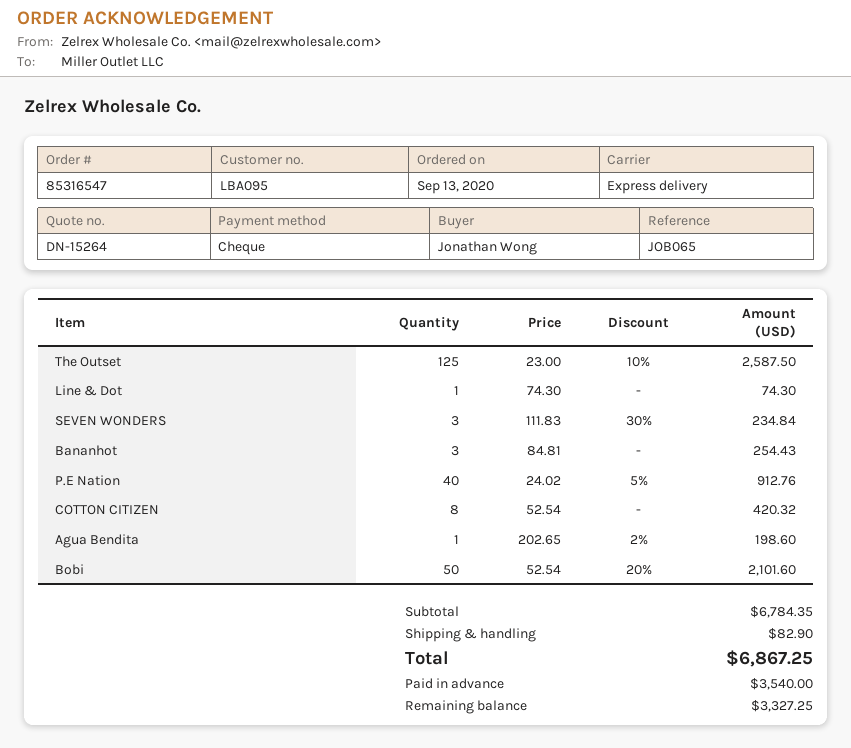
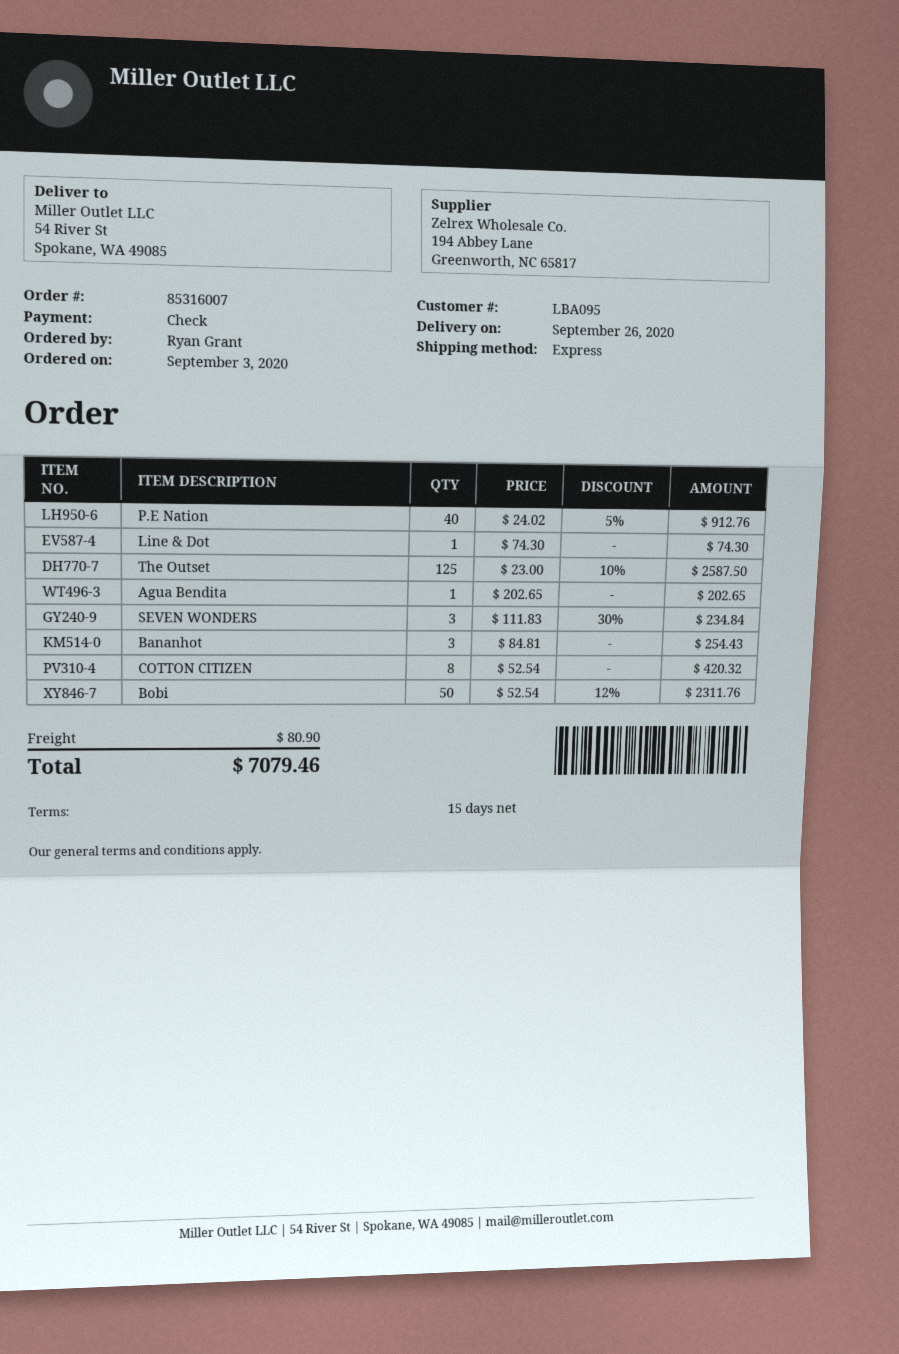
order number: 85316547 -> 85316007
order date: 2020-09-13 -> 2020-09-03
ordered by: Jonathan Wong -> Ryan Grant
Agua Bendita: 1 x 202.65 - 2% = 198.60 -> 1 x 202.65 = 202.65
Bobi: 50 x 52.54 - 20% = 2101.60 -> 50 x 52.54 - 12% = 2311.76
shipping: 82.90 -> 80.90
total: 6867.25 -> 7079.46

